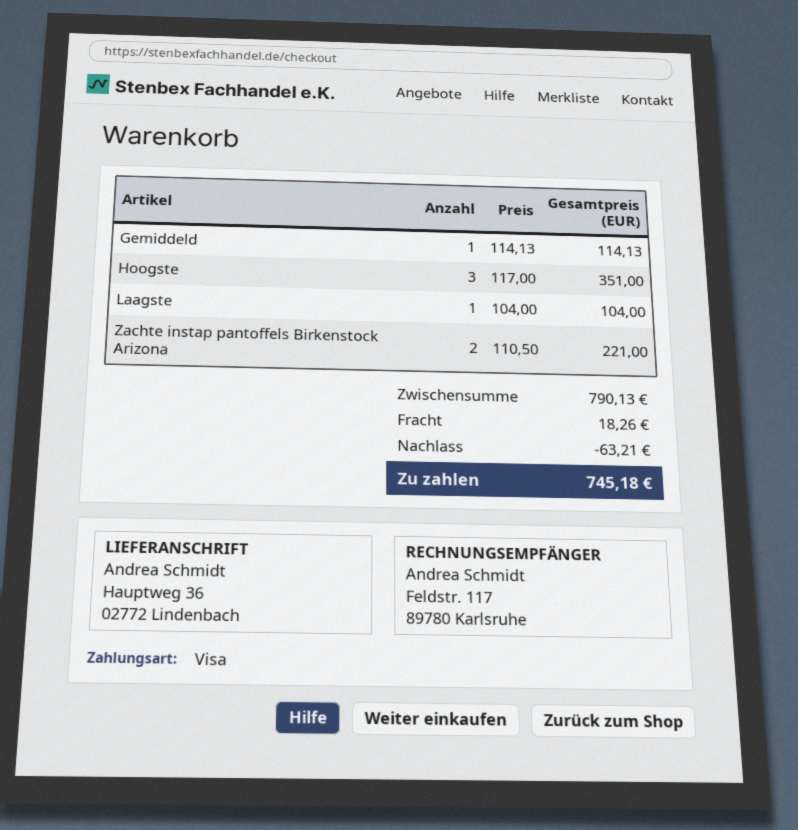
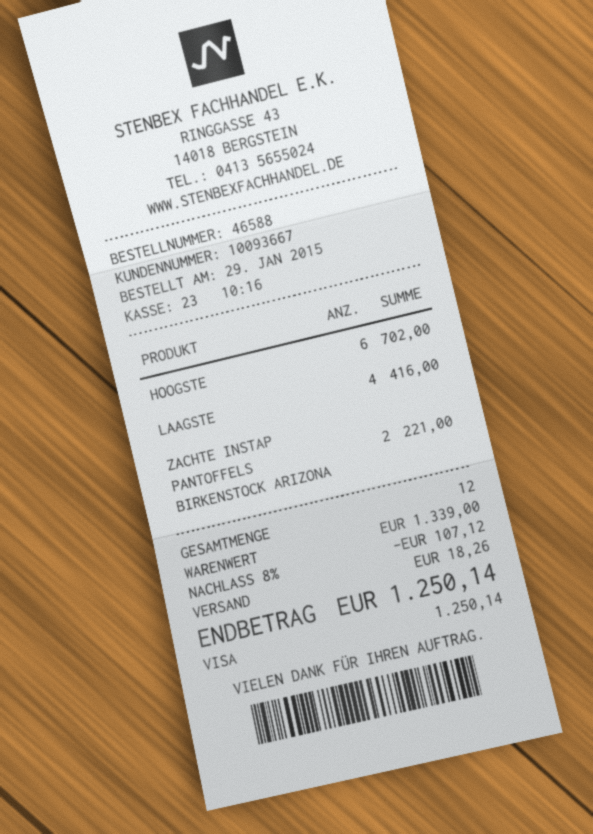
Gemiddeld: 1 for 114.13 -> none
Hoogste: 3 for 351.00 -> 6 for 702.00
Laagste: 1 for 104.00 -> 4 for 416.00
subtotal: 790.13 -> 1339.00
discount: 63.21 -> 107.12
total: 745.18 -> 1250.14

